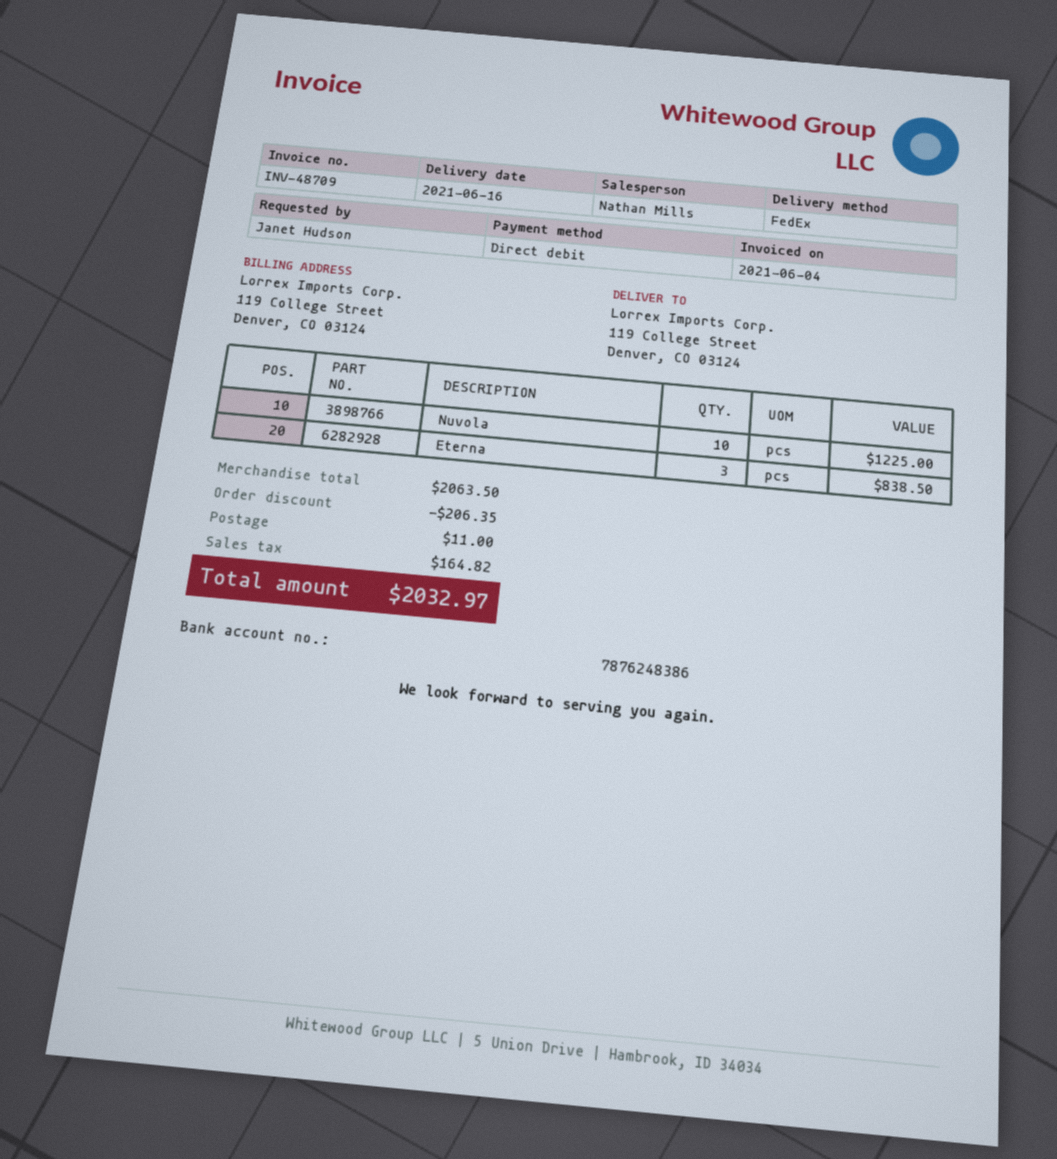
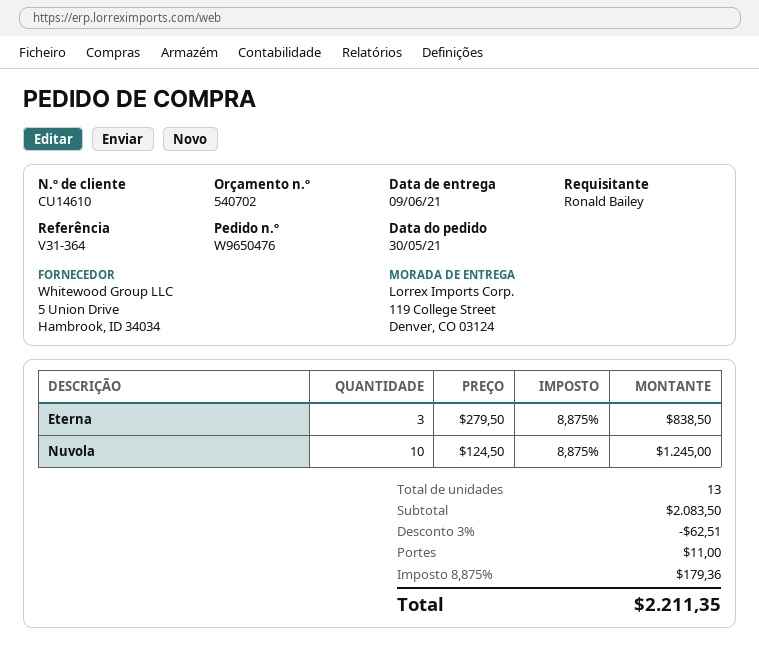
delivery date: 2021-06-16 -> 2021-06-09
ordered by: Janet Hudson -> Ronald Bailey
Nuvola: 10 for 1225.00 -> 10 for 1245.00
subtotal: 2063.50 -> 2083.50
discount: 206.35 -> 62.51
tax: 164.82 -> 179.36
total: 2032.97 -> 2211.35

